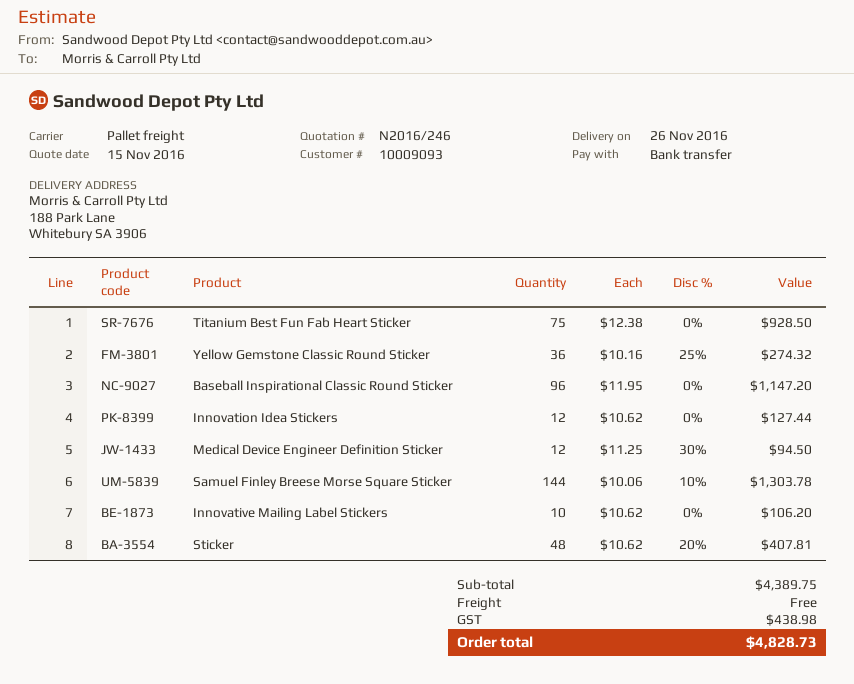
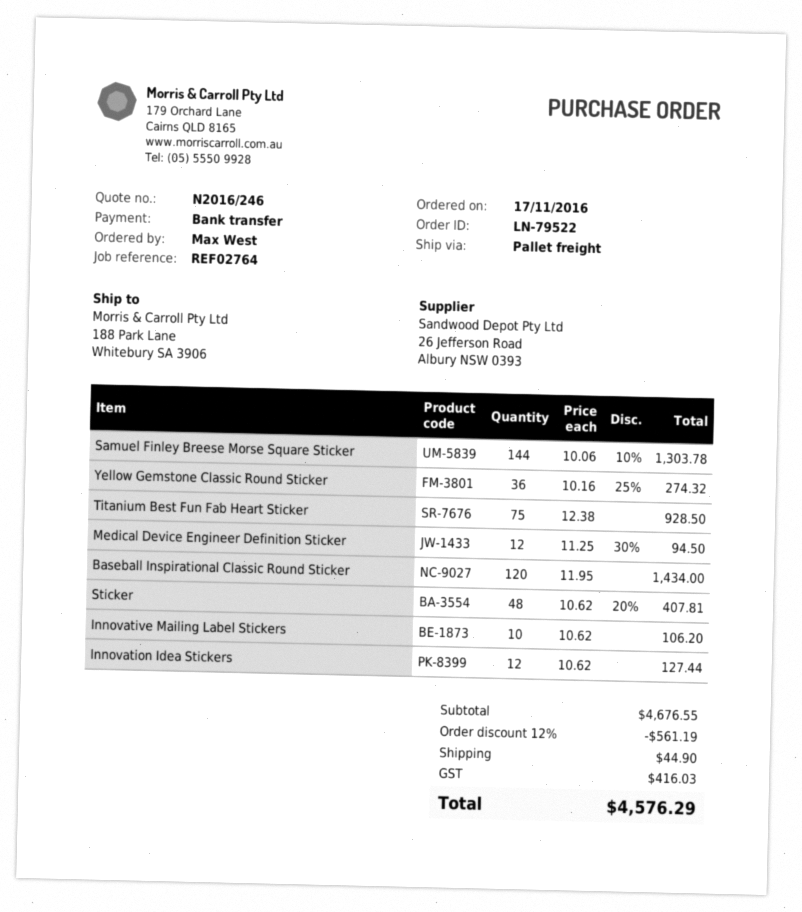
Baseball Inspirational Classic Round Sticker: 96 x 11.95 = 1147.20 -> 120 x 11.95 = 1434.00
subtotal: 4389.75 -> 4676.55
discount: none -> 12% = 561.19
shipping: 0.00 -> 44.90
tax: 438.98 -> 416.03
total: 4828.73 -> 4576.29

